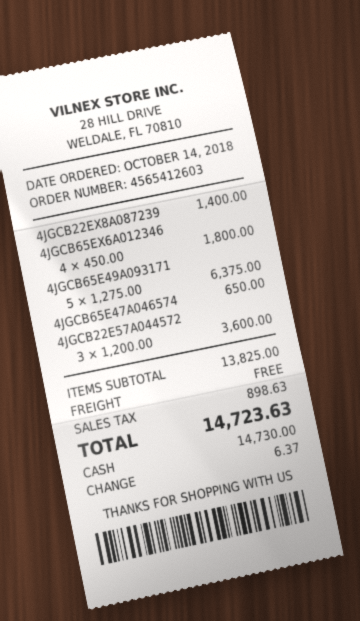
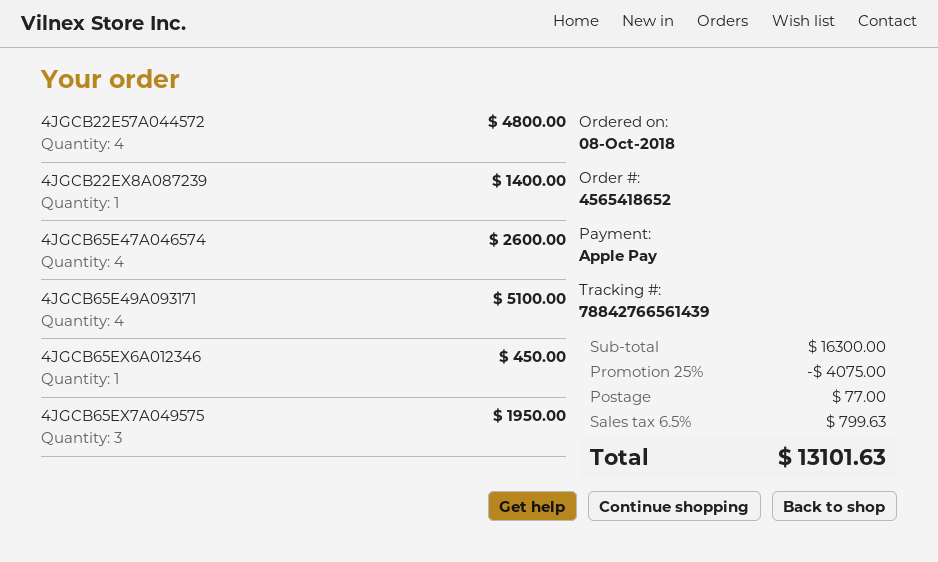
order number: 4565412603 -> 4565418652
order date: 2018-10-14 -> 2018-10-08
payment method: cash -> Apple Pay
4JGCB65EX6A012346: 4 for 1800.00 -> 1 for 450.00
4JGCB65E49A093171: 5 for 6375.00 -> 4 for 5100.00
4JGCB65E47A046574: 1 for 650.00 -> 4 for 2600.00
4JGCB22E57A044572: 3 for 3600.00 -> 4 for 4800.00
4JGCB65EX7A049575: none -> 3 for 1950.00
subtotal: 13825.00 -> 16300.00
discount: none -> 25% = 4075.00
shipping: 0.00 -> 77.00
tax: 898.63 -> 799.63
total: 14723.63 -> 13101.63

